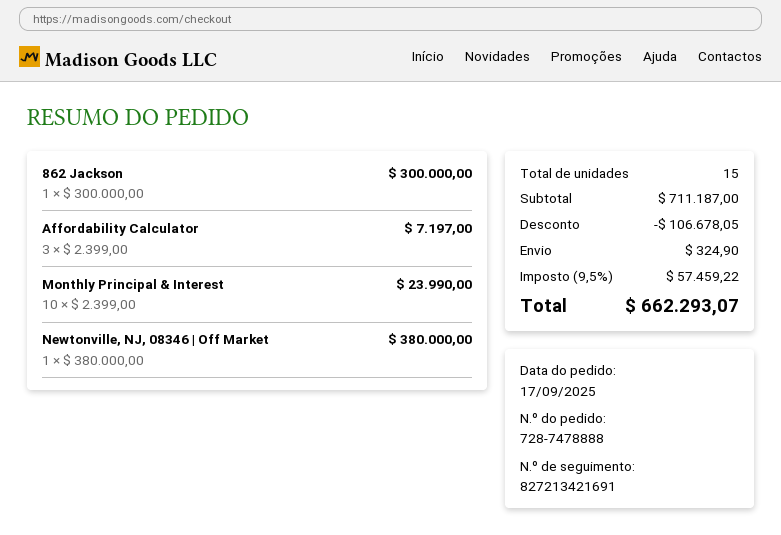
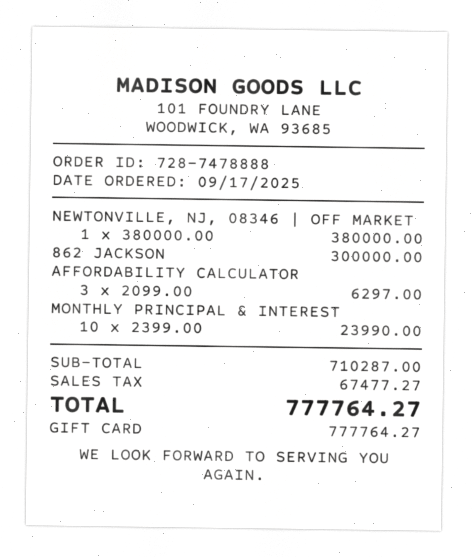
Affordability Calculator: 3 x 2399.00 = 7197.00 -> 3 x 2099.00 = 6297.00
subtotal: 711187.00 -> 710287.00
discount: 106678.05 -> none
shipping: 324.90 -> none
tax: 57459.22 -> 67477.27
total: 662293.07 -> 777764.27

